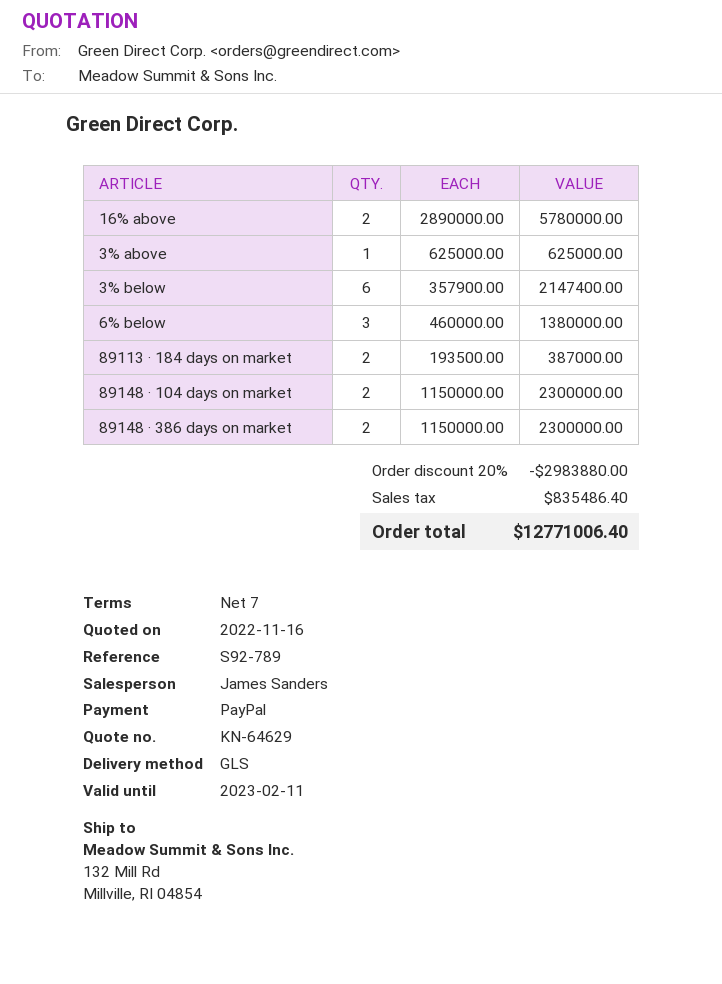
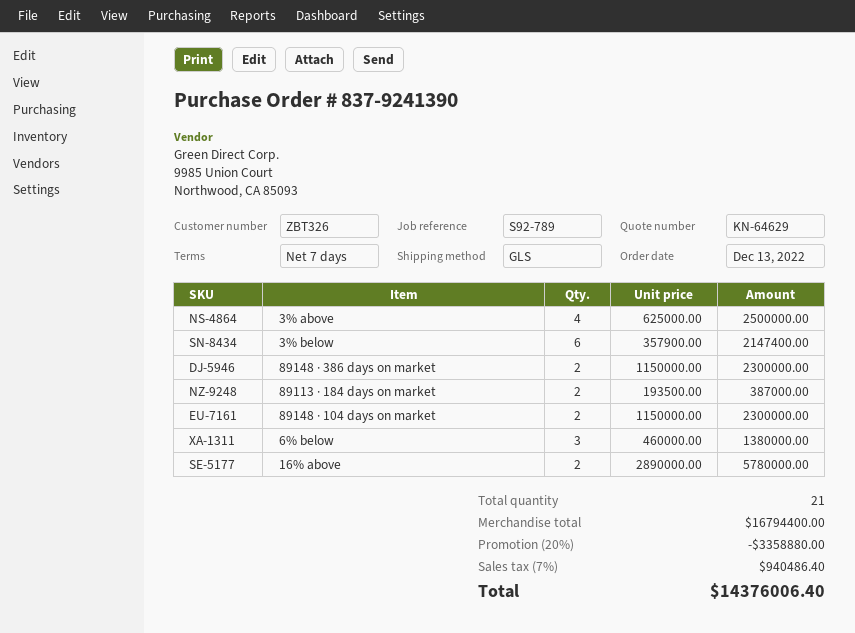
3% above: 1 x 625000.00 = 625000.00 -> 4 x 625000.00 = 2500000.00
discount: 20% = 2983880.00 -> 20% = 3358880.00
tax: 835486.40 -> 940486.40
total: 12771006.40 -> 14376006.40

